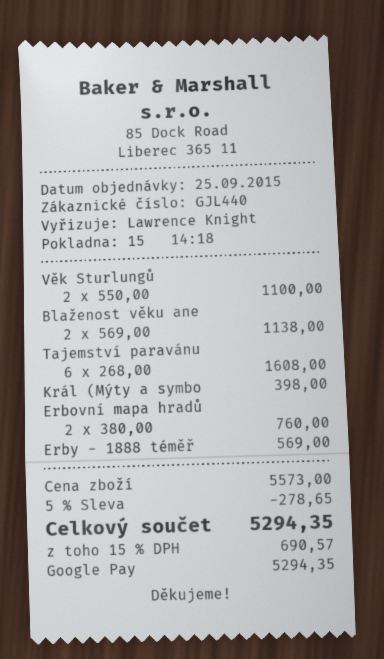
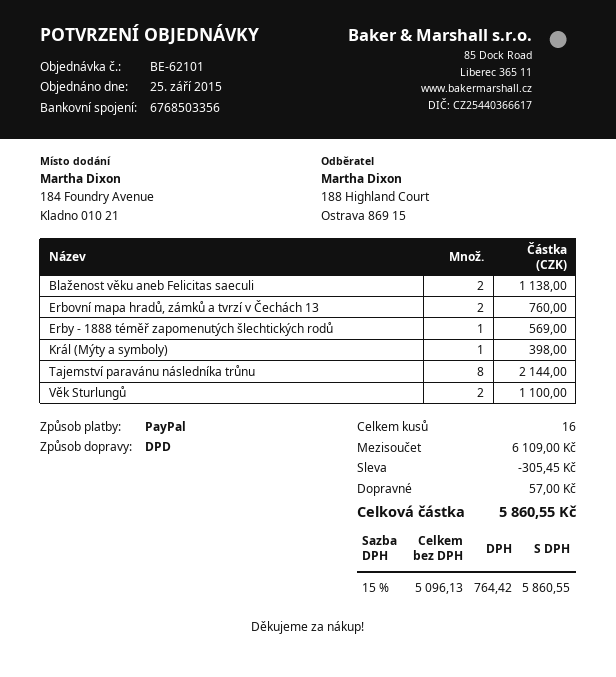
payment method: Google Pay -> PayPal
Tajemství paravánu: 6 for 1608.00 -> 8 for 2144.00
subtotal: 5573.00 -> 6109.00
discount: 278.65 -> 305.45
shipping: none -> 57.00
tax: 15% = 690.57 -> 15% = 764.42
total: 5294.35 -> 5860.55

